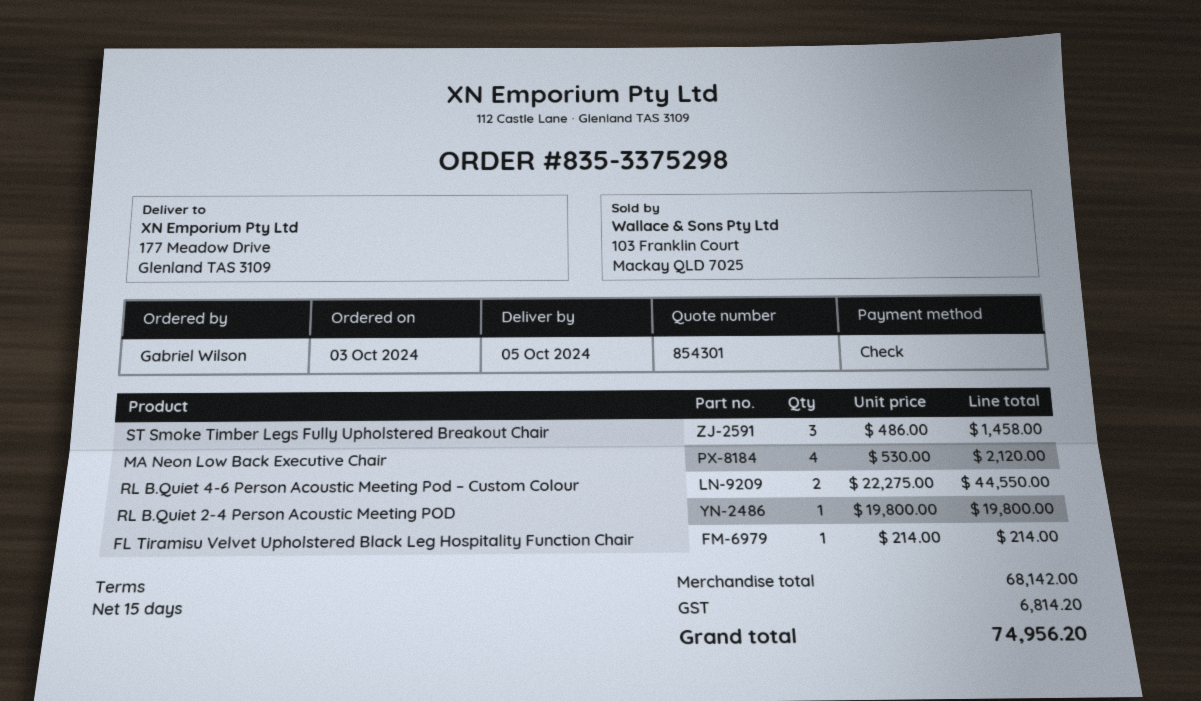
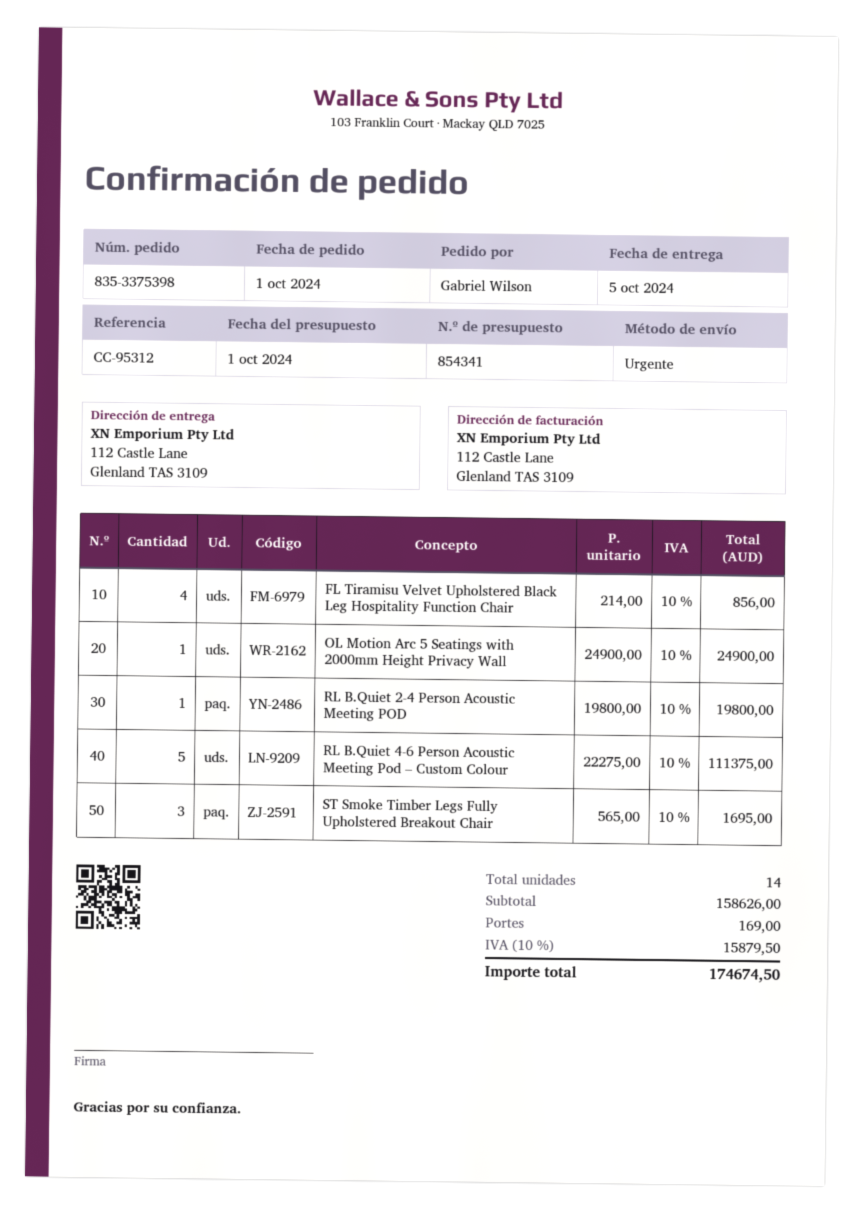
quote number: 854301 -> 854341
order number: 835-3375298 -> 835-3375398
order date: 2024-10-03 -> 2024-10-01
ship to: 177 Meadow Drive, Glenland TAS 3109 -> 112 Castle Lane, Glenland TAS 3109
ST Smoke Timber Legs Fully Upholstered Breakout Chair: 3 x 486.00 = 1458.00 -> 3 x 565.00 = 1695.00
MA Neon Low Back Executive Chair: 4 x 530.00 = 2120.00 -> none
RL B.Quiet 4-6 Person Acoustic Meeting Pod – Custom Colour: 2 x 22275.00 = 44550.00 -> 5 x 22275.00 = 111375.00
FL Tiramisu Velvet Upholstered Black Leg Hospitality Function Chair: 1 x 214.00 = 214.00 -> 4 x 214.00 = 856.00
OL Motion Arc 5 Seatings with 2000mm Height Privacy Wall: none -> 1 x 24900.00 = 24900.00
subtotal: 68142.00 -> 158626.00
shipping: none -> 169.00
tax: 6814.20 -> 15879.50
total: 74956.20 -> 174674.50

